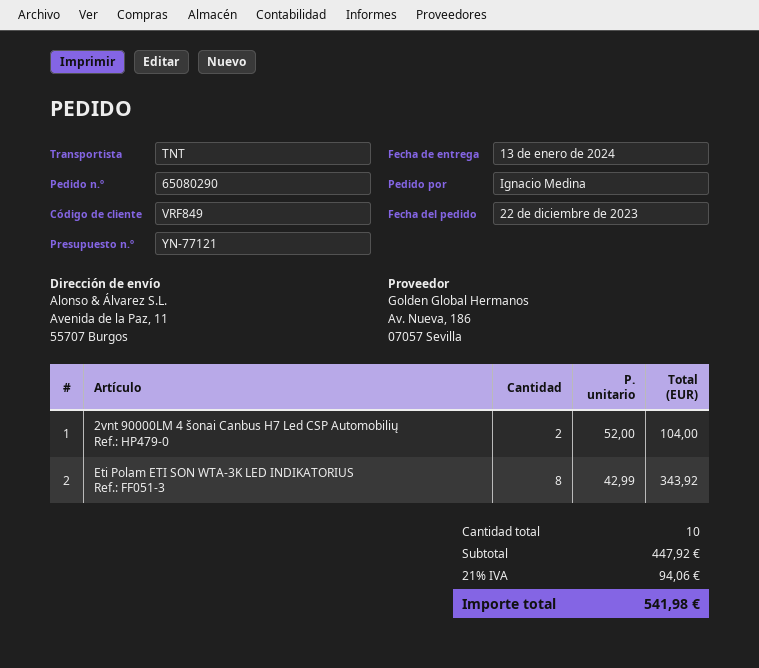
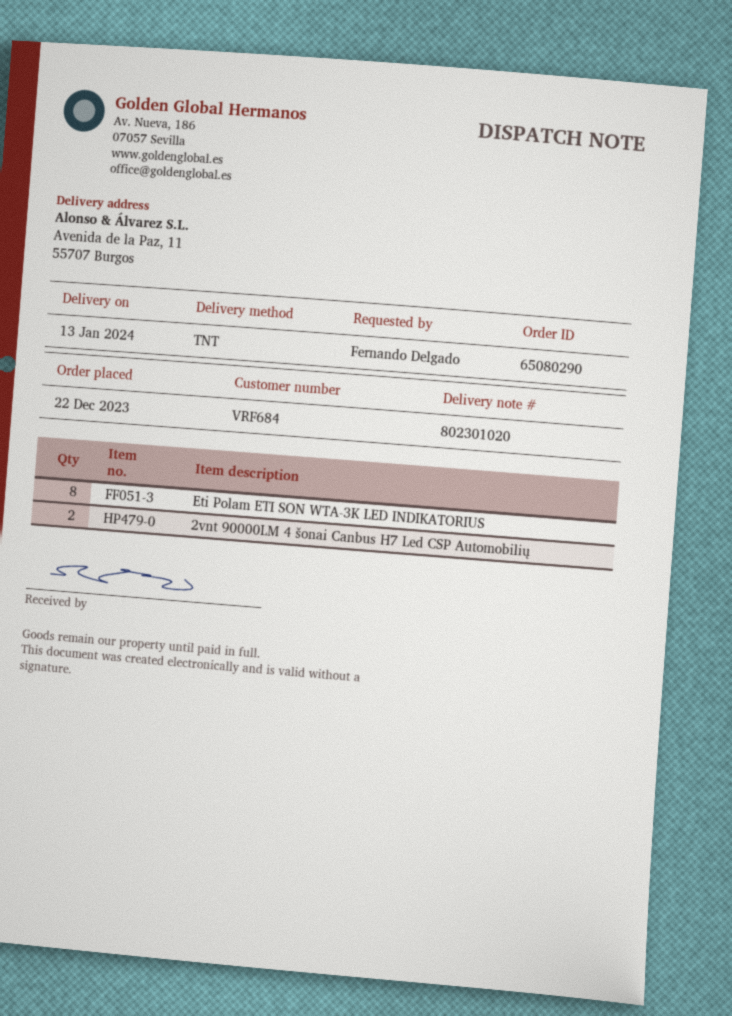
customer number: VRF849 -> VRF684
ordered by: Ignacio Medina -> Fernando Delgado

